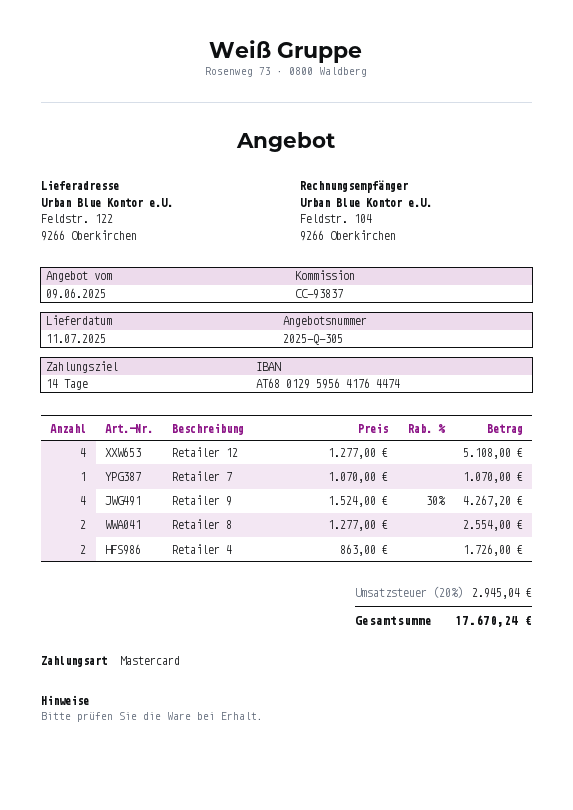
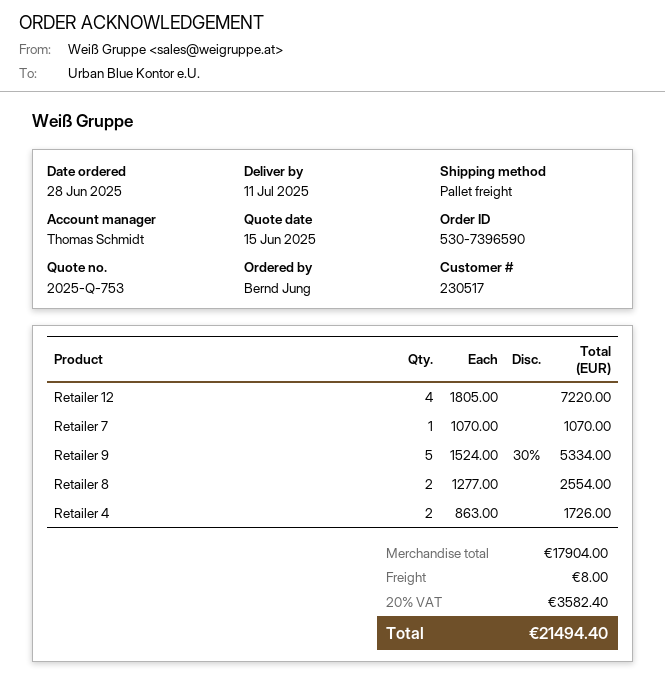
quote number: 2025-Q-305 -> 2025-Q-753
quote date: 2025-06-09 -> 2025-06-15
Retailer 12: 4 x 1277.00 = 5108.00 -> 4 x 1805.00 = 7220.00
Retailer 9: 4 x 1524.00 - 30% = 4267.20 -> 5 x 1524.00 - 30% = 5334.00
shipping: none -> 8.00
tax: 20% = 2945.04 -> 20% = 3582.40
total: 17670.24 -> 21494.40

